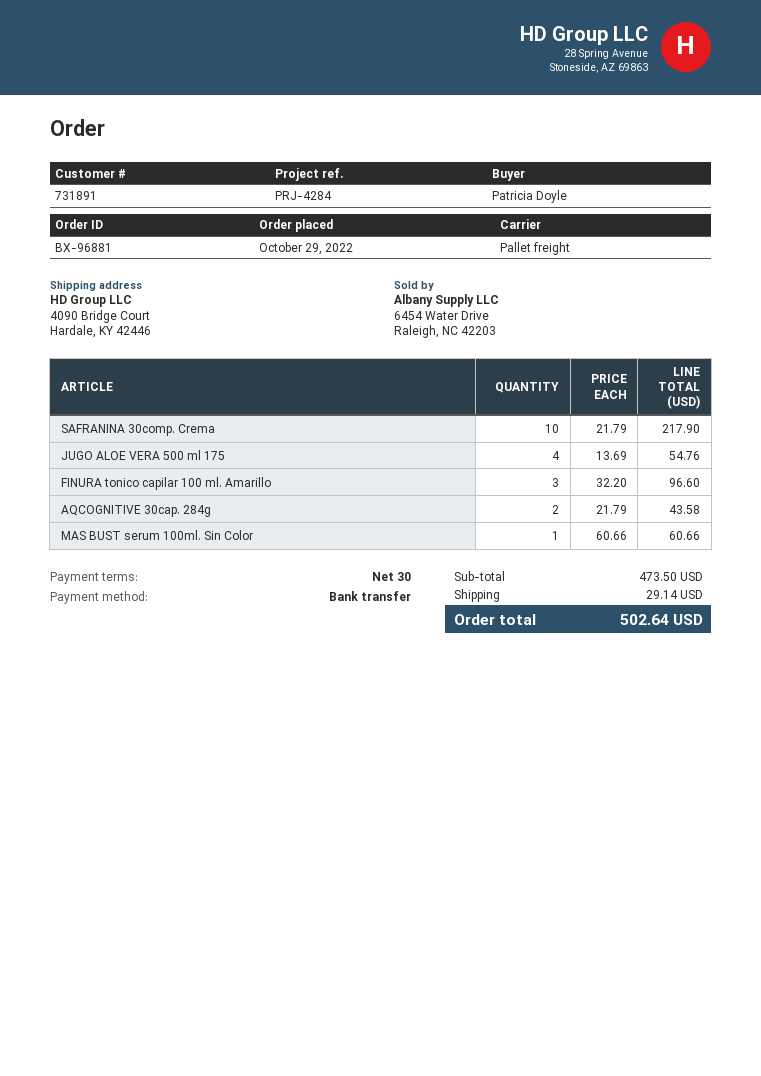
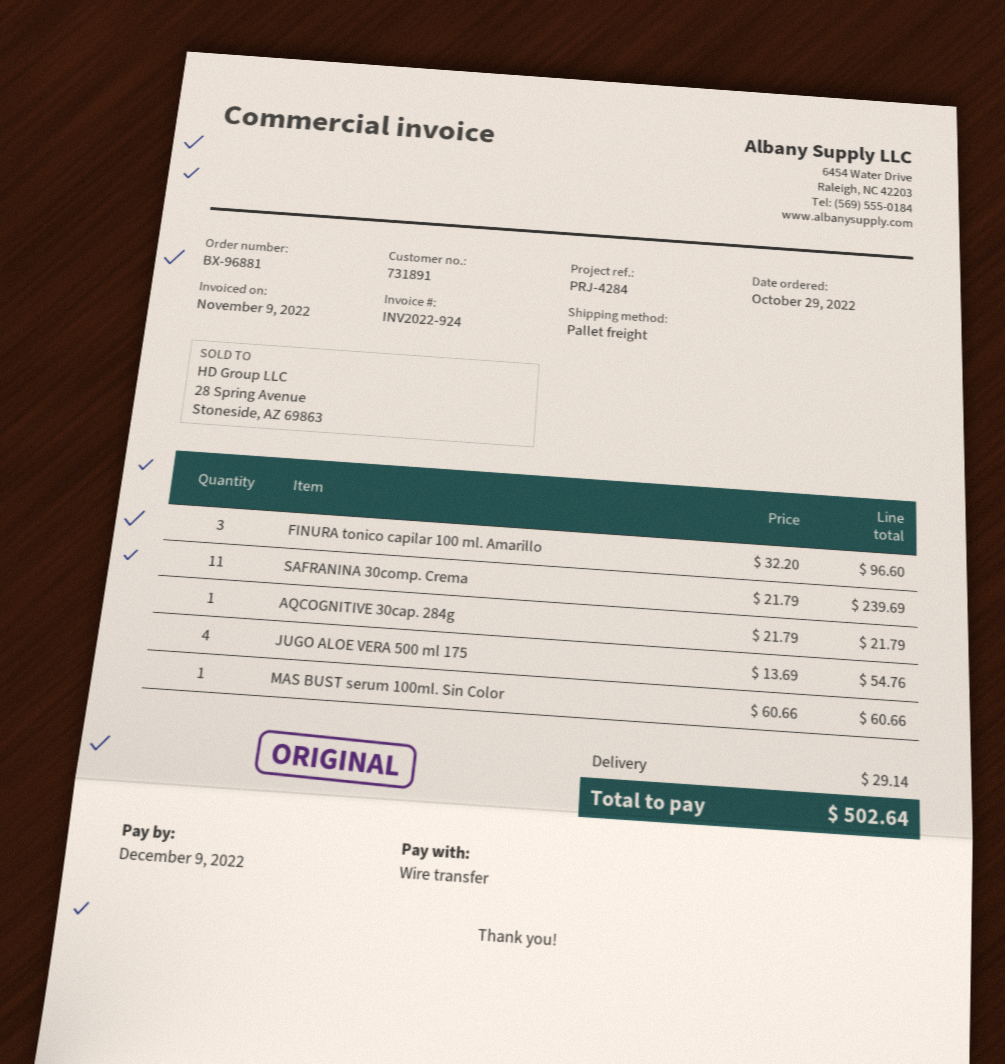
SAFRANINA 30comp. Crema: 10 x 21.79 = 217.90 -> 11 x 21.79 = 239.69
AQCOGNITIVE 30cap. 284g: 2 x 21.79 = 43.58 -> 1 x 21.79 = 21.79

